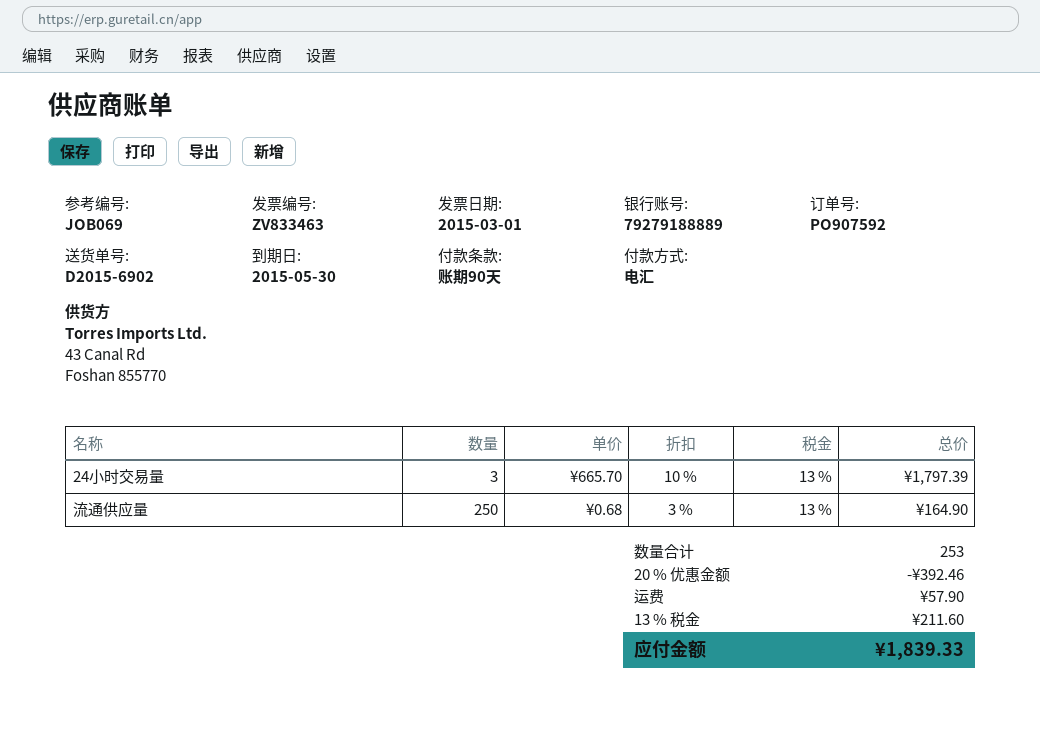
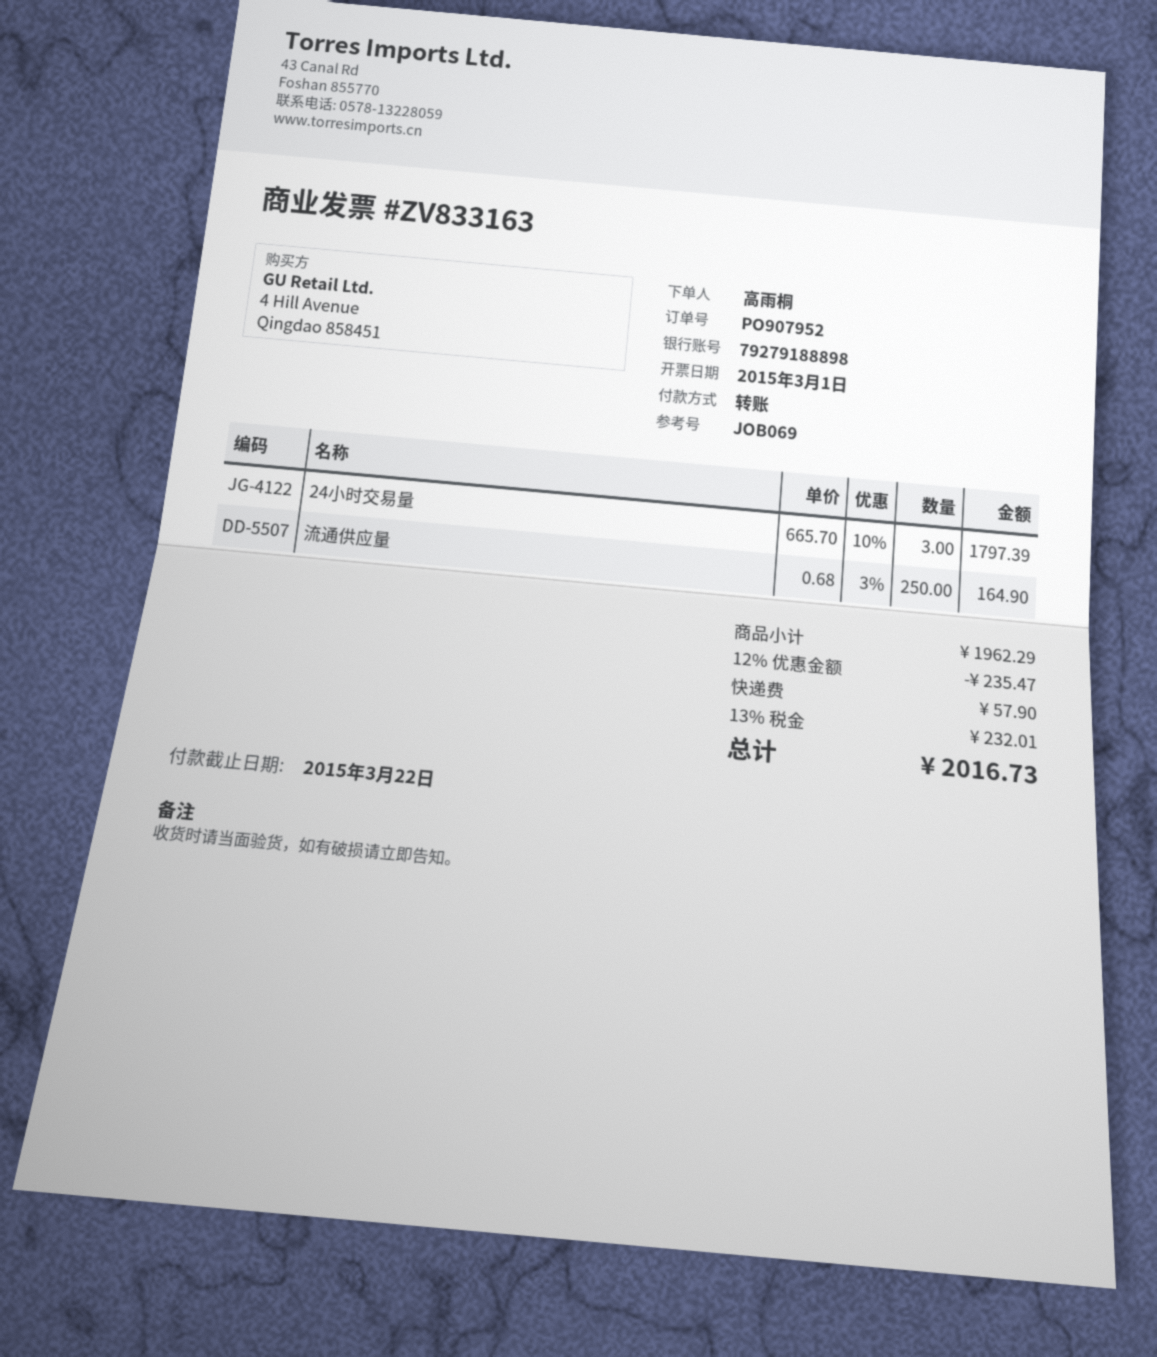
order number: PO907592 -> PO907952
invoice number: ZV833463 -> ZV833163
due date: 2015-05-30 -> 2015-03-22
bank account: 79279188889 -> 79279188898
discount: 20% = 392.46 -> 12% = 235.47
tax: 13% = 211.60 -> 13% = 232.01
total: 1839.33 -> 2016.73

